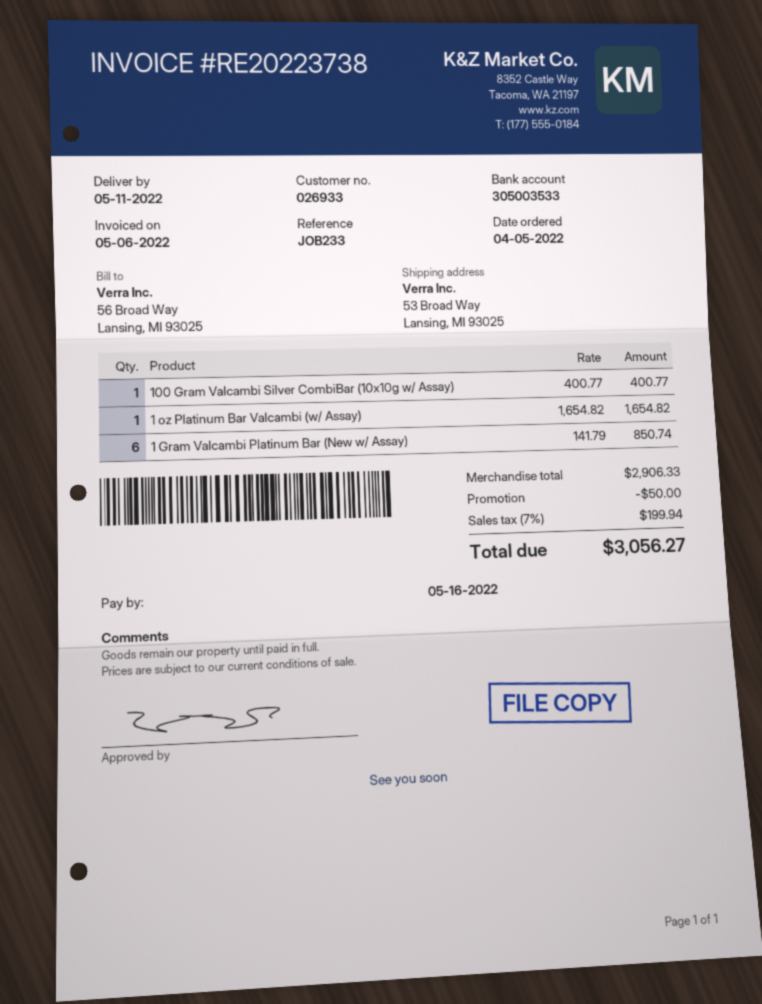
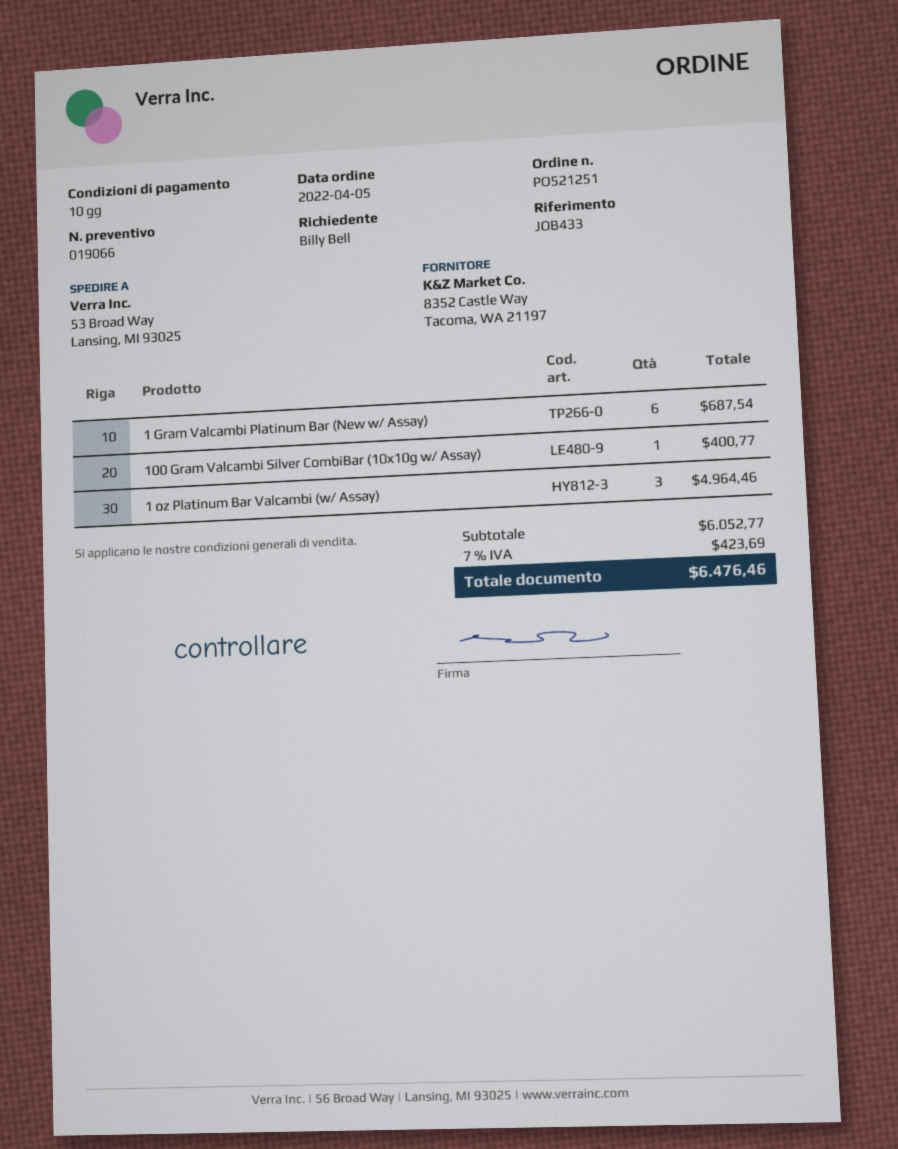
reference: JOB233 -> JOB433
1 oz Platinum Bar Valcambi (w/ Assay): 1 for 1654.82 -> 3 for 4964.46
1 Gram Valcambi Platinum Bar (New w/ Assay): 6 for 850.74 -> 6 for 687.54
subtotal: 2906.33 -> 6052.77
discount: 50.00 -> none
tax: 7% = 199.94 -> 7% = 423.69
total: 3056.27 -> 6476.46

